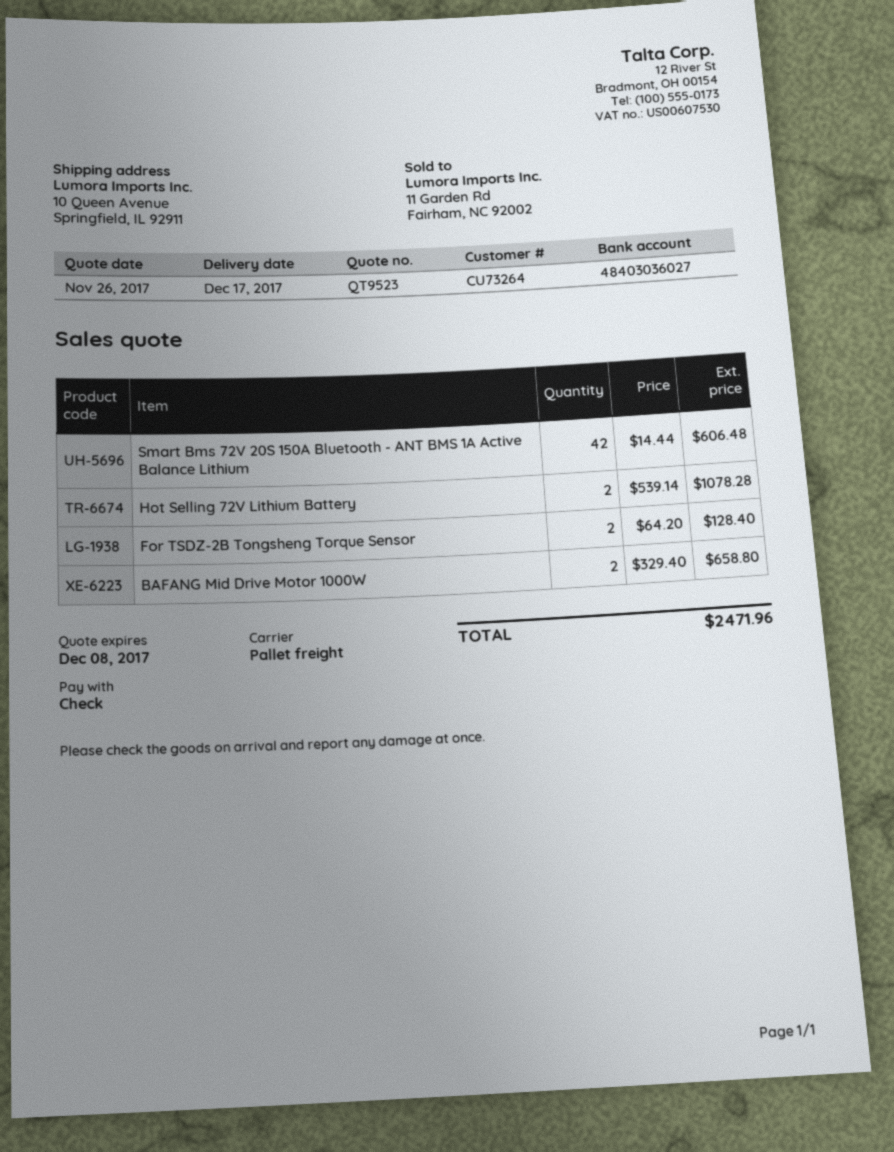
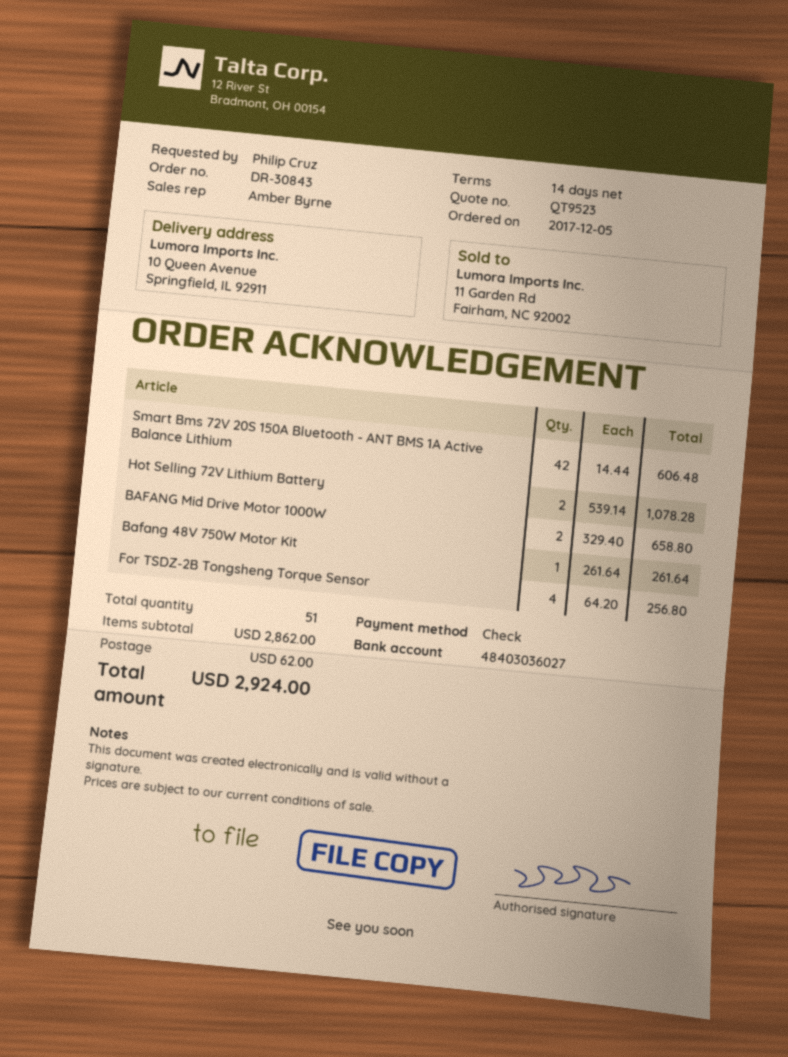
For TSDZ-2B Tongsheng Torque Sensor: 2 x 64.20 = 128.40 -> 4 x 64.20 = 256.80
Bafang 48V 750W Motor Kit: none -> 1 x 261.64 = 261.64
shipping: none -> 62.00
total: 2471.96 -> 2924.00

